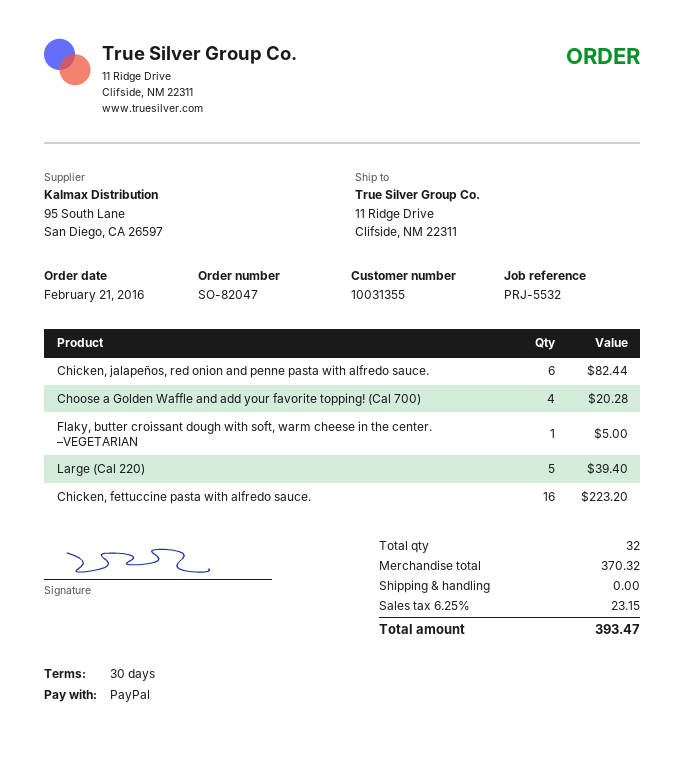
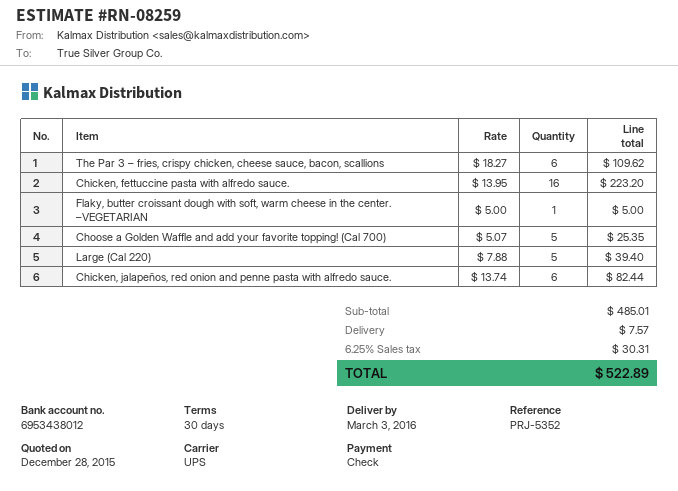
reference: PRJ-5532 -> PRJ-5352
payment method: PayPal -> cheque
Choose a Golden Waffle and add your favorite topping! (Cal 700): 4 for 20.28 -> 5 for 25.35
The Par 3 – fries, crispy chicken, cheese sauce, bacon, scallions: none -> 6 for 109.62
subtotal: 370.32 -> 485.01
shipping: 0.00 -> 7.57
tax: 6.25% = 23.15 -> 6.25% = 30.31
total: 393.47 -> 522.89

